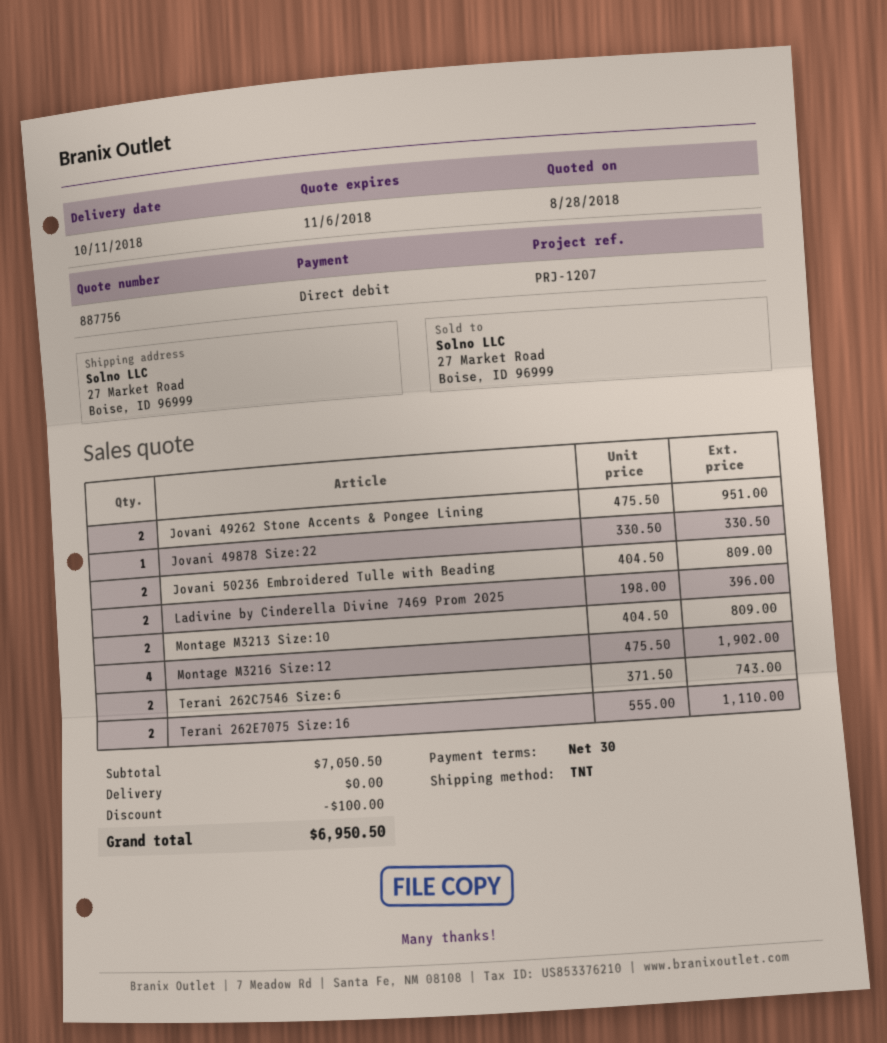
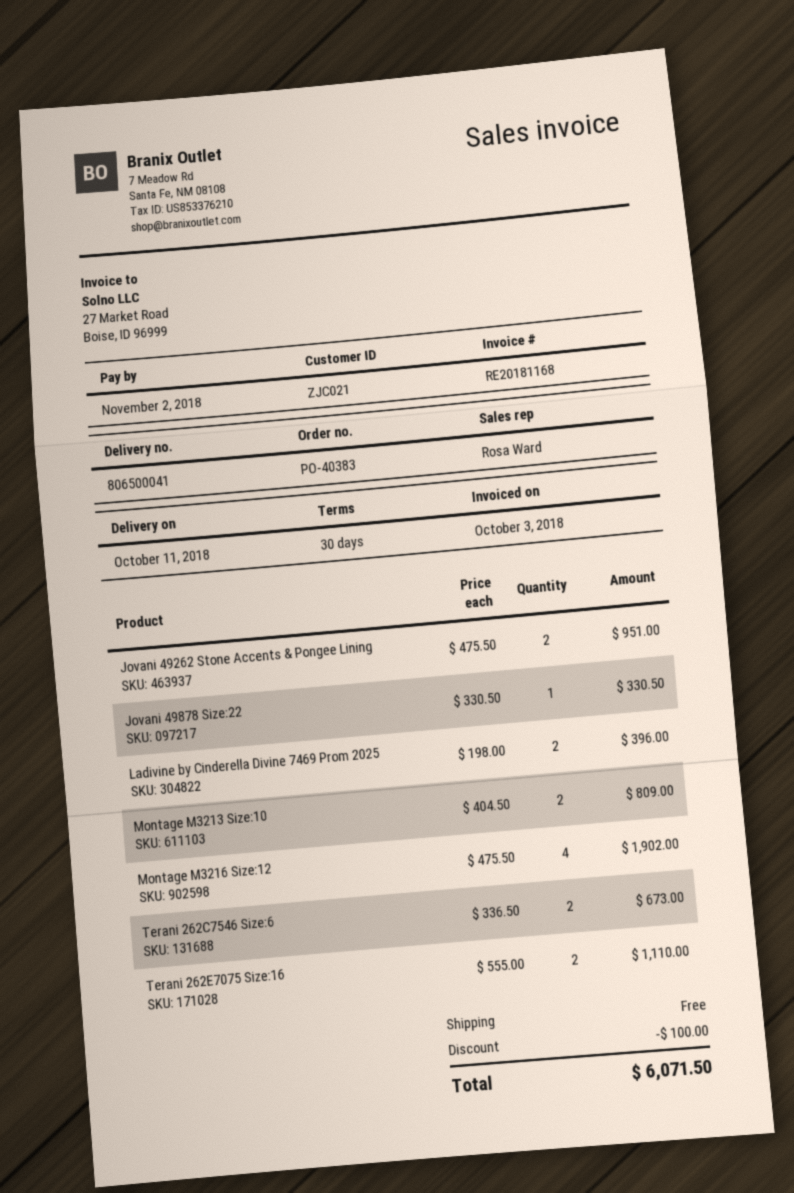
Jovani 50236 Embroidered Tulle with Beading: 2 x 404.50 = 809.00 -> none
Terani 262C7546 Size:6: 2 x 371.50 = 743.00 -> 2 x 336.50 = 673.00
total: 6950.50 -> 6071.50

